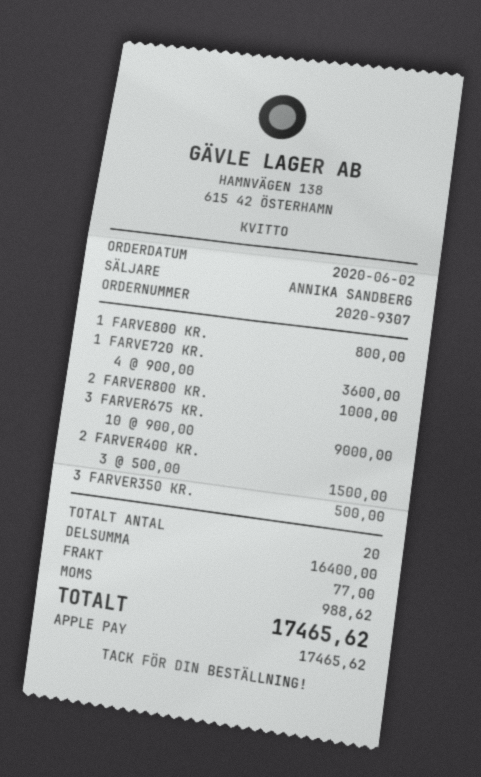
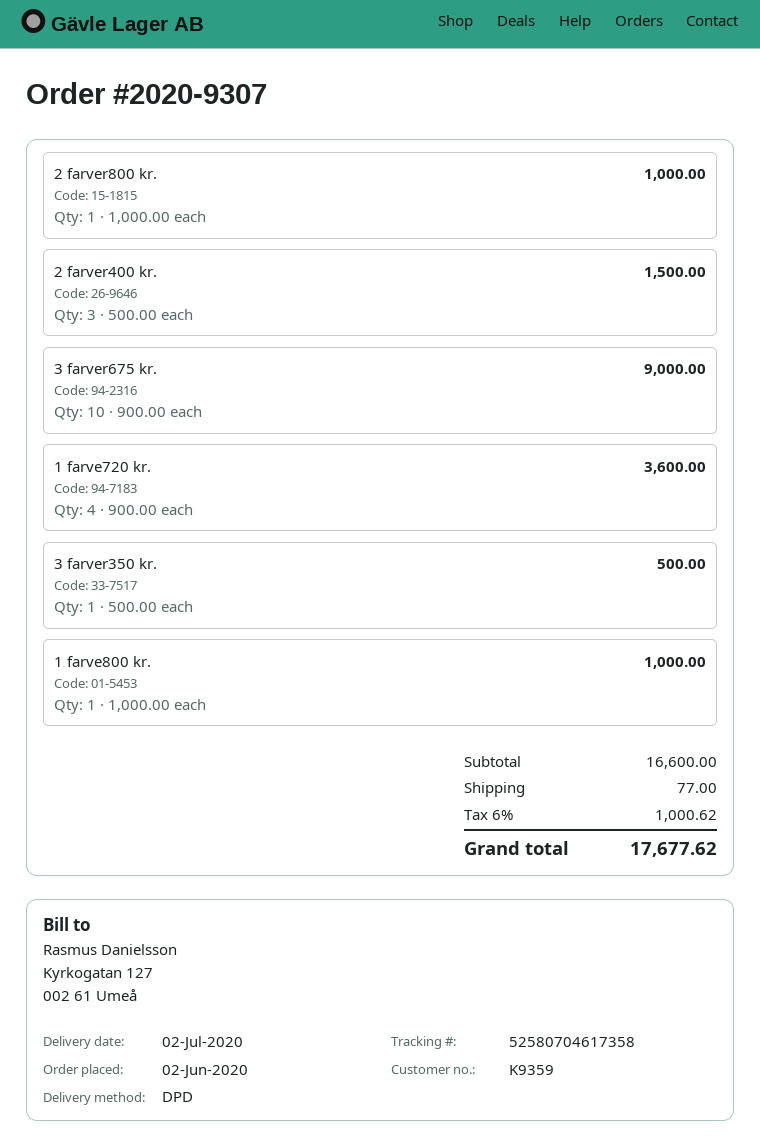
1 FARVE800 KR.: 1 x 800.00 = 800.00 -> 1 x 1000.00 = 1000.00
subtotal: 16400.00 -> 16600.00
tax: 988.62 -> 1000.62
total: 17465.62 -> 17677.62

